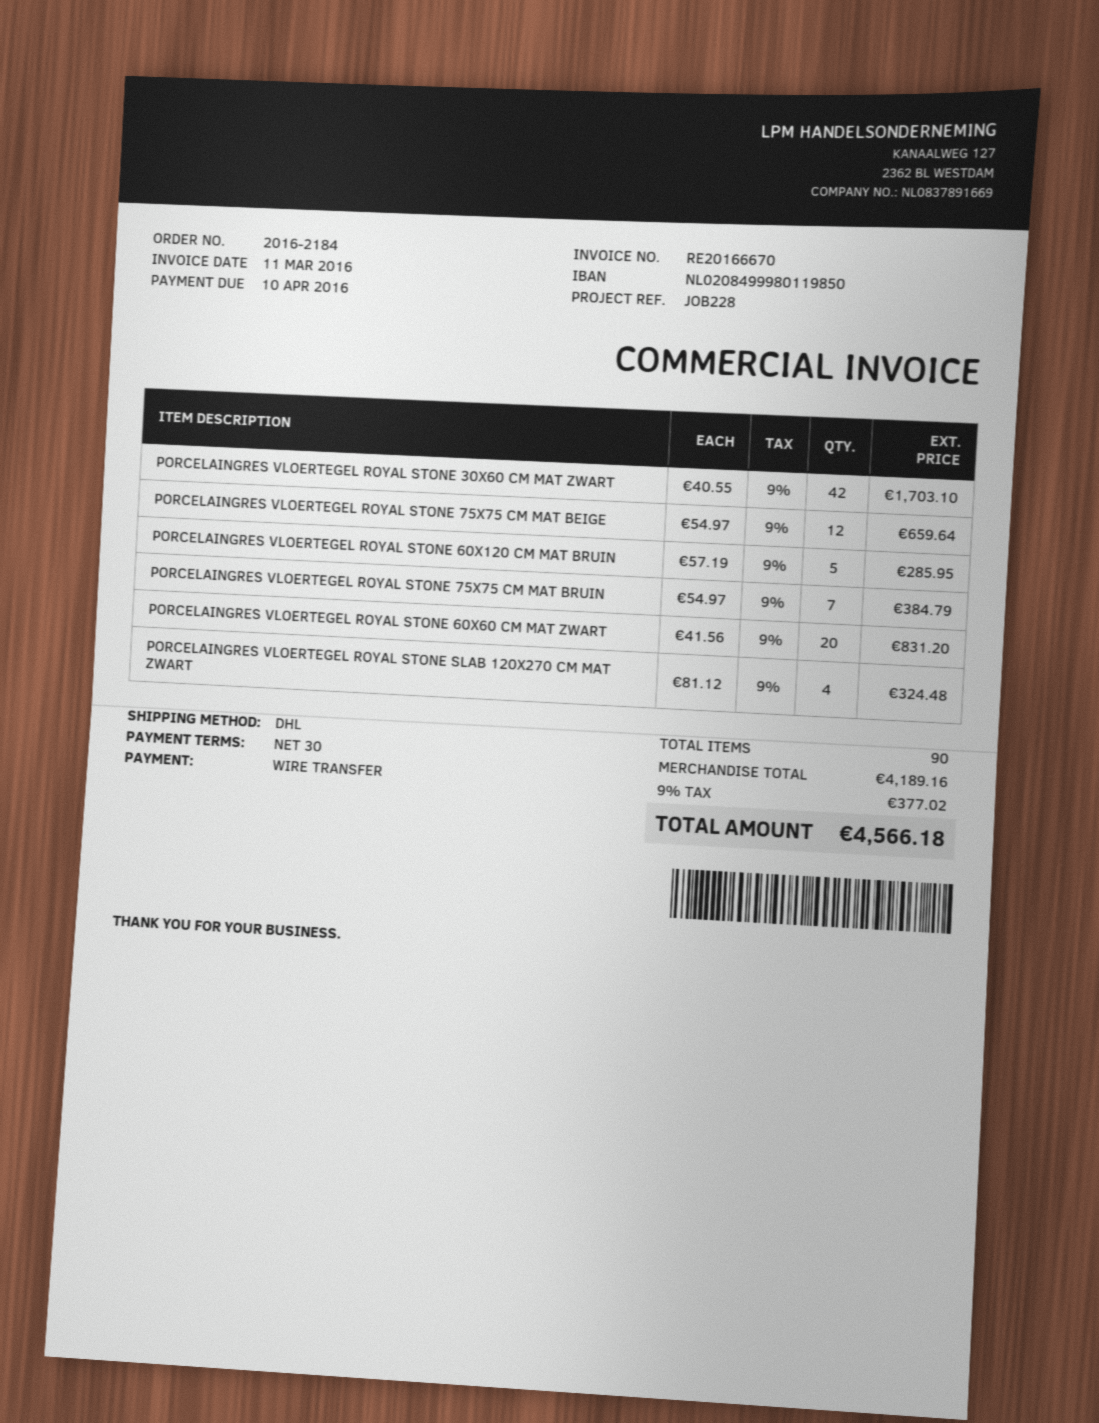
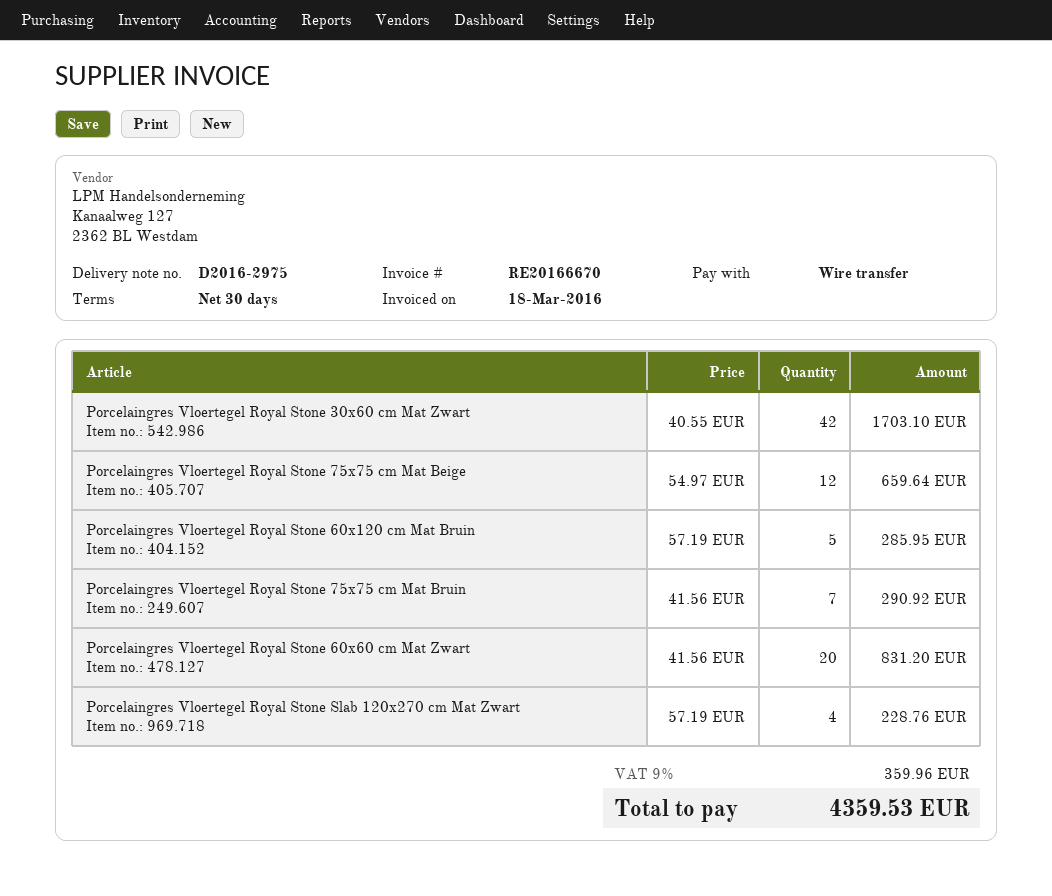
invoice date: 2016-03-11 -> 2016-03-18
PORCELAINGRES VLOERTEGEL ROYAL STONE 75X75 CM MAT BRUIN: 7 x 54.97 = 384.79 -> 7 x 41.56 = 290.92
PORCELAINGRES VLOERTEGEL ROYAL STONE SLAB 120X270 CM MAT ZWART: 4 x 81.12 = 324.48 -> 4 x 57.19 = 228.76
tax: 9% = 377.02 -> 9% = 359.96
total: 4566.18 -> 4359.53

